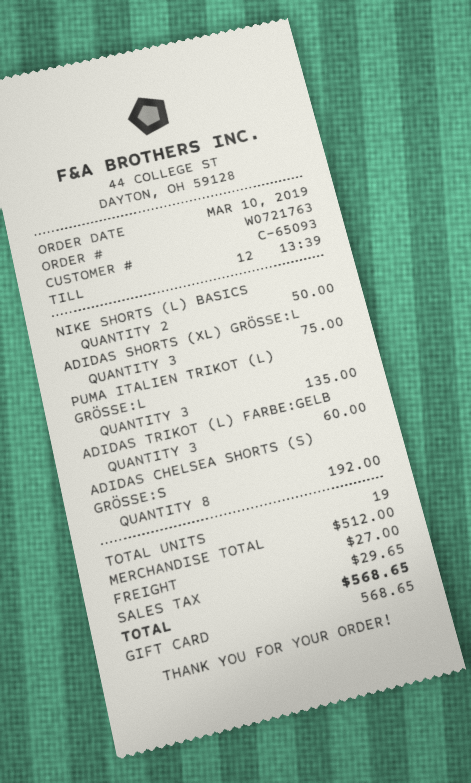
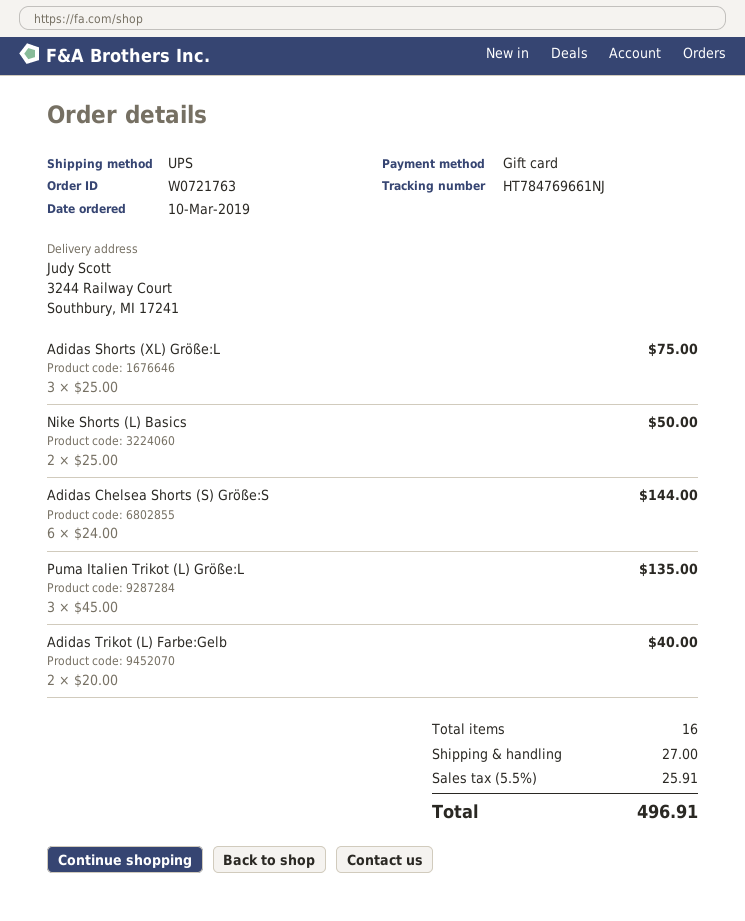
ADIDAS TRIKOT (L) FARBE:GELB: 3 for 60.00 -> 2 for 40.00
ADIDAS CHELSEA SHORTS (S) GRÖSSE:S: 8 for 192.00 -> 6 for 144.00
total quantity: 19 -> 16
tax: 29.65 -> 25.91
total: 568.65 -> 496.91

